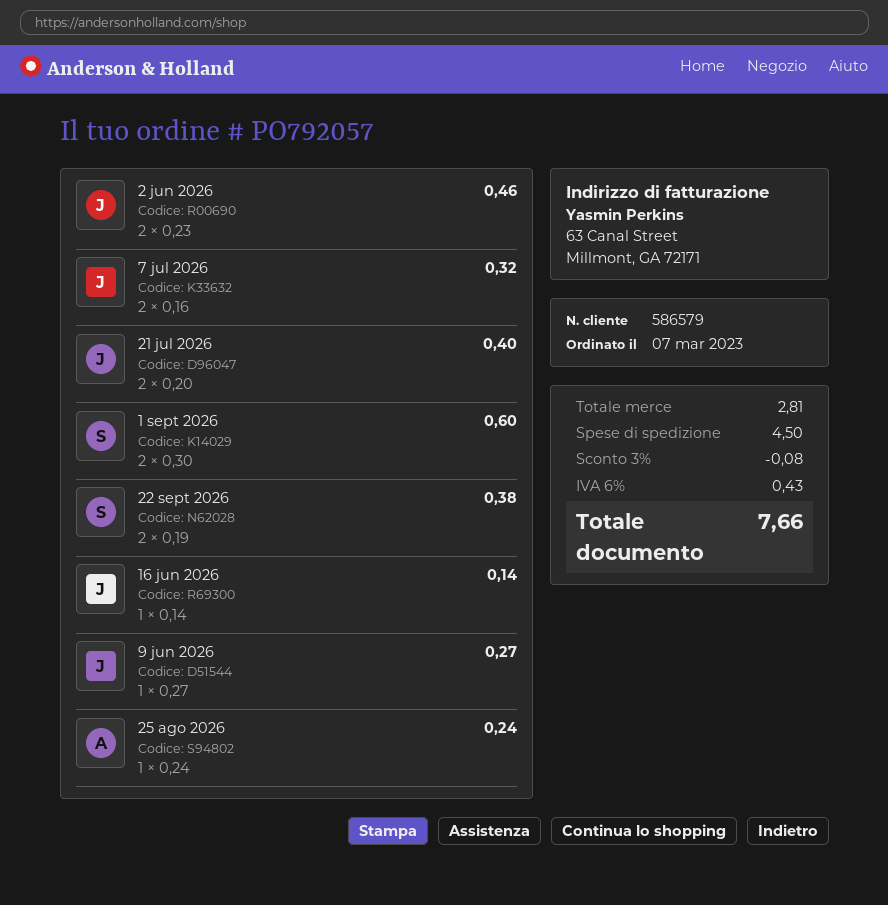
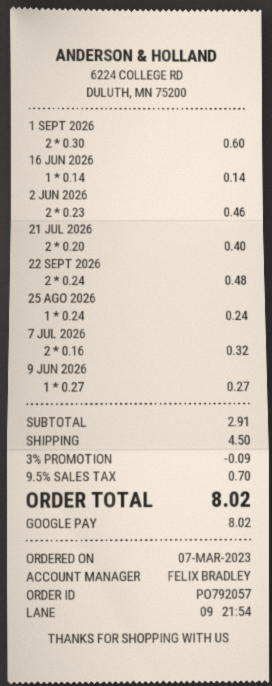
22 sept 2026: 2 x 0.19 = 0.38 -> 2 x 0.24 = 0.48
subtotal: 2.81 -> 2.91
discount: 3% = 0.08 -> 3% = 0.09
tax: 6% = 0.43 -> 9.5% = 0.70
total: 7.66 -> 8.02

